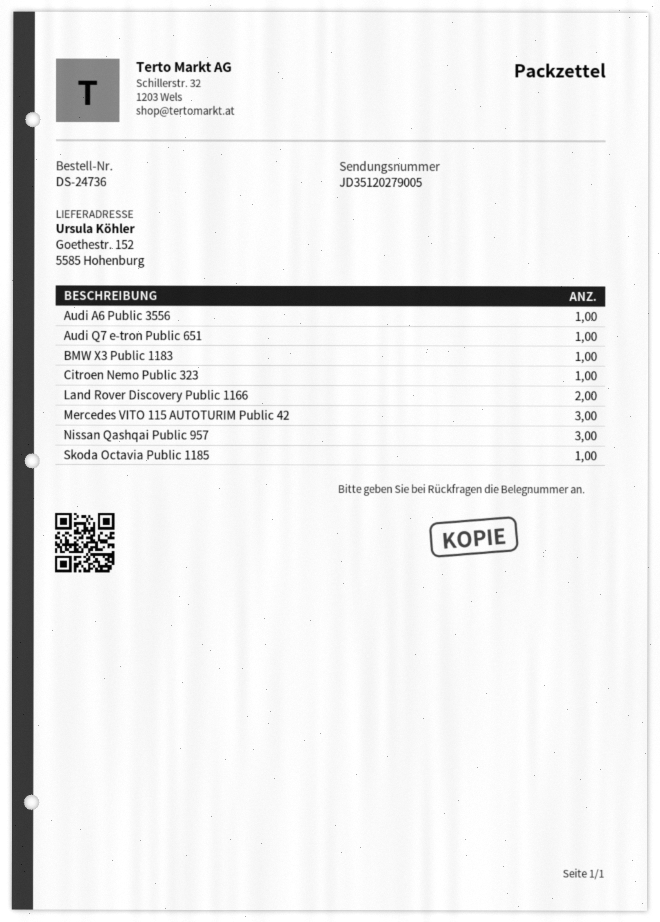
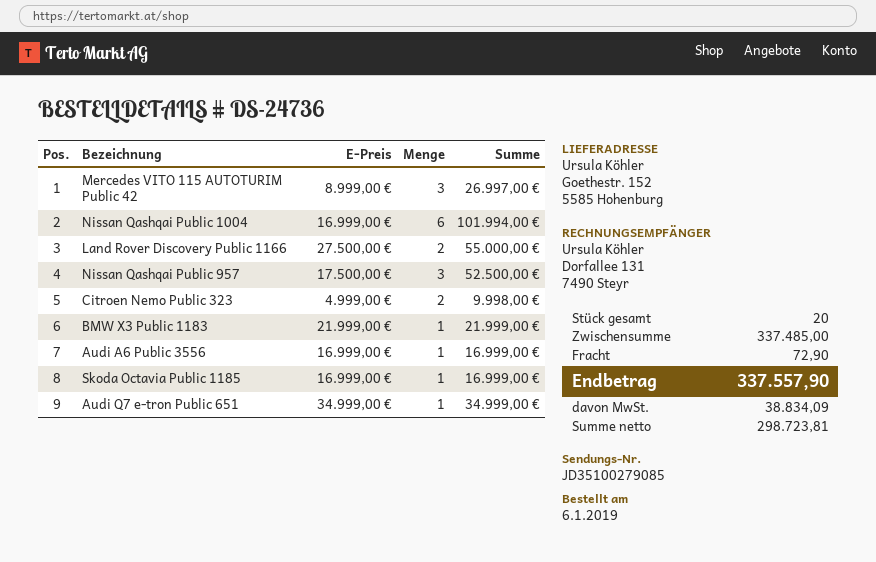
tracking number: JD35120279005 -> JD35100279085
Citroen Nemo Public 323: 1 -> 2
Nissan Qashqai Public 1004: none -> 6

